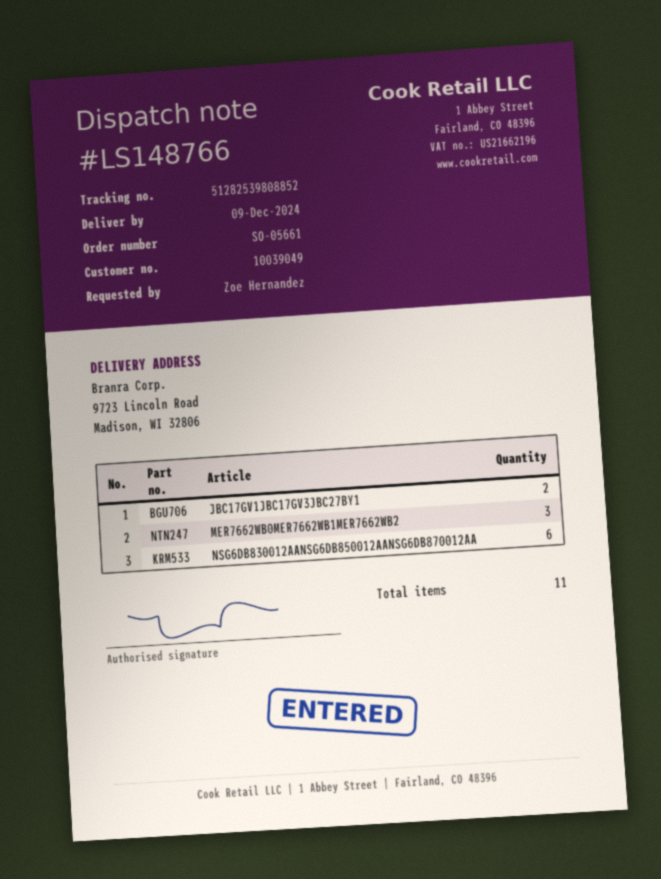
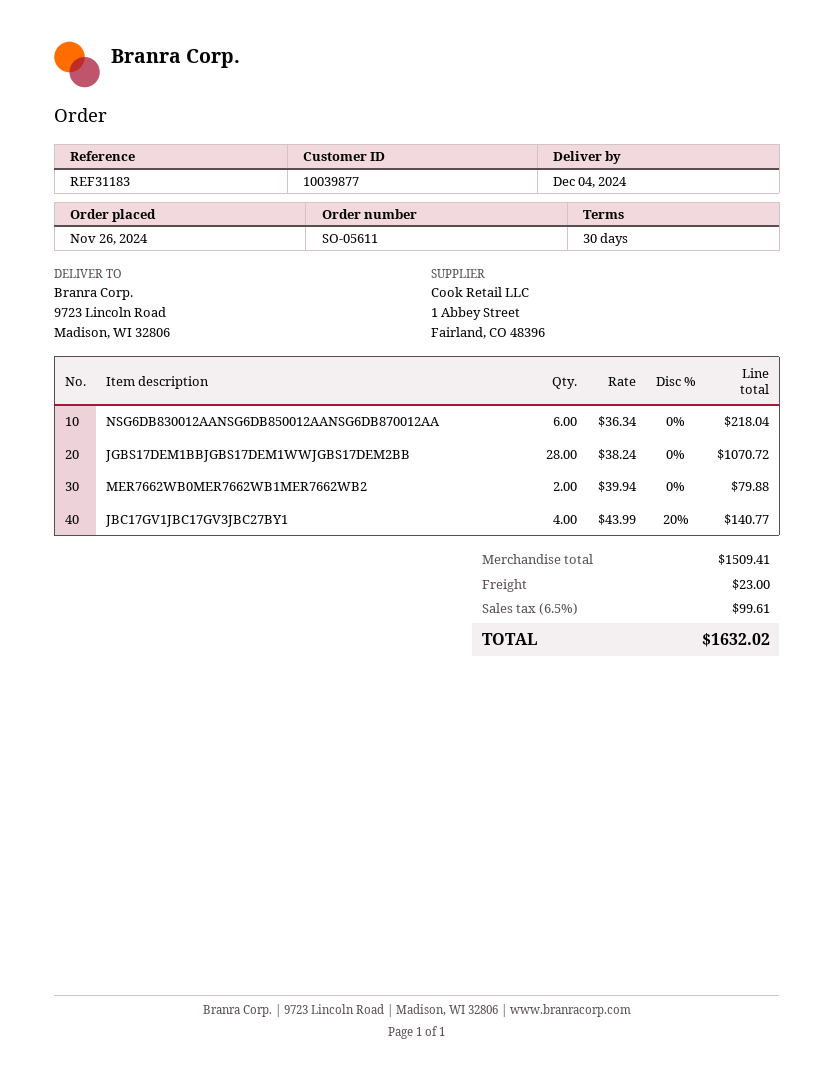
order number: SO-05661 -> SO-05611
delivery date: 2024-12-09 -> 2024-12-04
customer number: 10039049 -> 10039877
JBC17GV1JBC17GV3JBC27BY1: 2 -> 4
MER7662WB0MER7662WB1MER7662WB2: 3 -> 2
JGBS17DEM1BBJGBS17DEM1WWJGBS17DEM2BB: none -> 28

